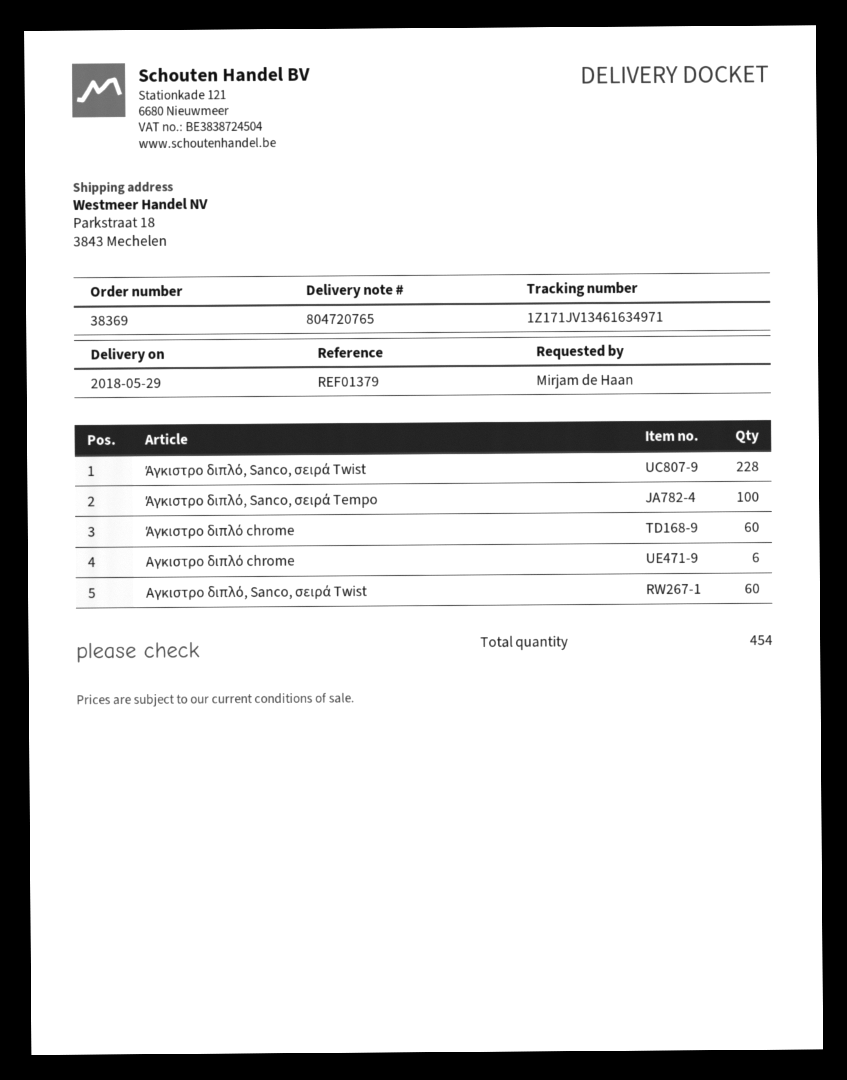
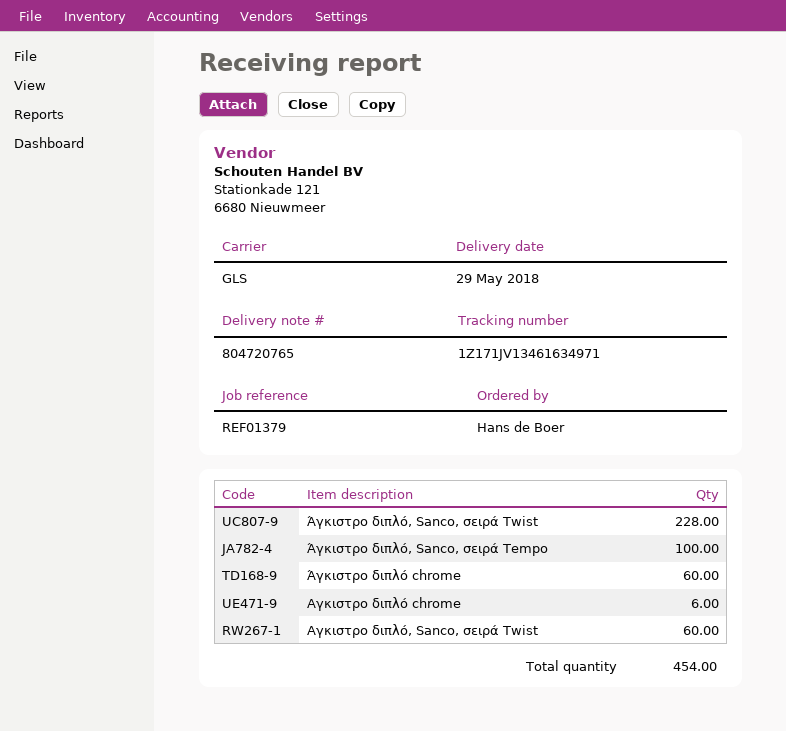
ordered by: Mirjam de Haan -> Hans de Boer

